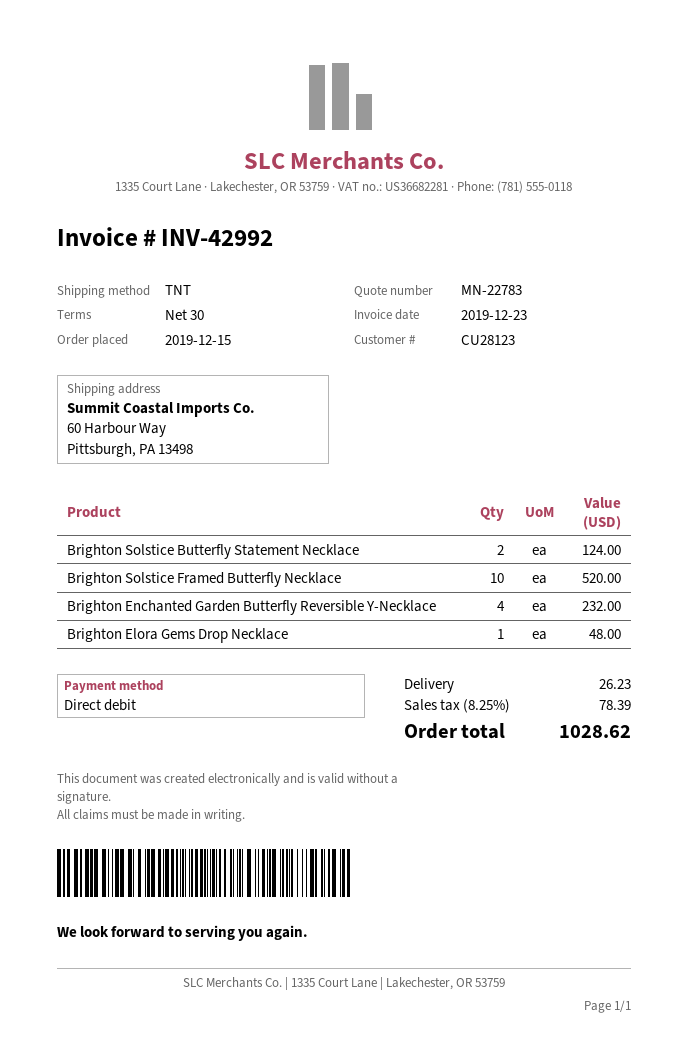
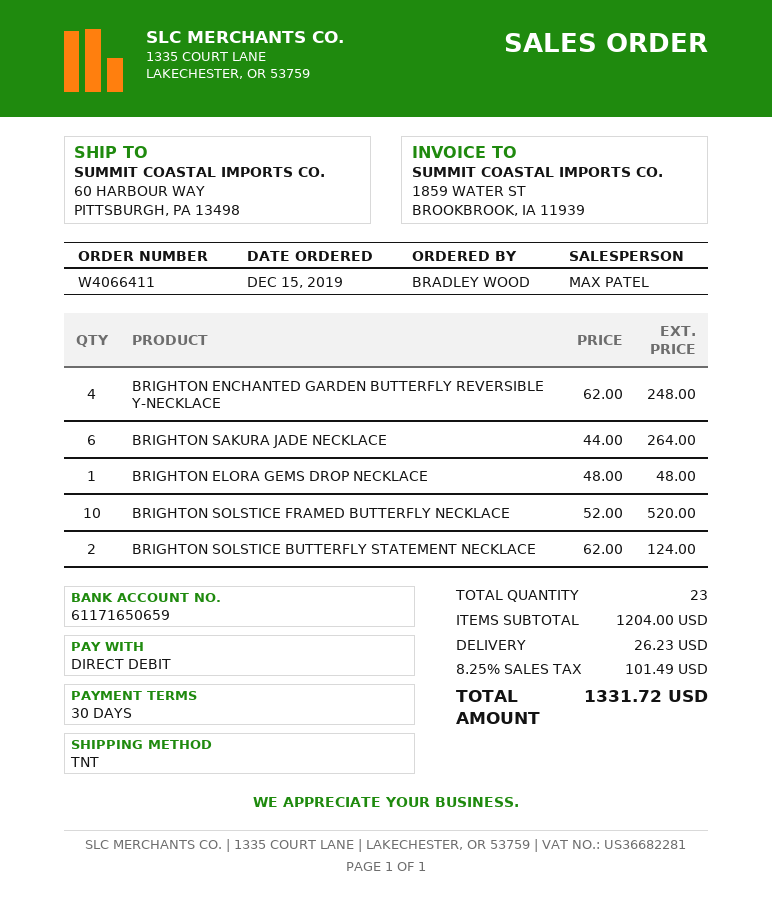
Brighton Enchanted Garden Butterfly Reversible Y-Necklace: 4 for 232.00 -> 4 for 248.00
BRIGHTON SAKURA JADE NECKLACE: none -> 6 for 264.00
tax: 8.25% = 78.39 -> 8.25% = 101.49
total: 1028.62 -> 1331.72

